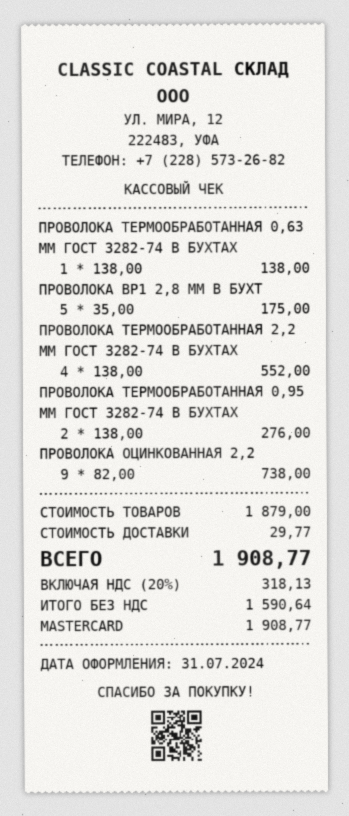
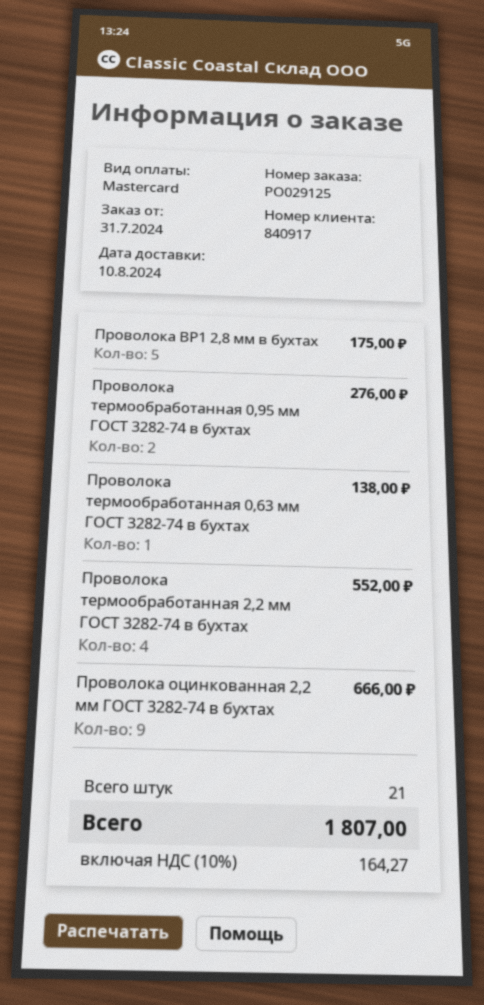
ПРОВОЛОКА ОЦИНКОВАННАЯ 2,2: 9 for 738.00 -> 9 for 666.00
shipping: 29.77 -> none
tax: 20% = 318.13 -> 10% = 164.27
total: 1908.77 -> 1807.00

